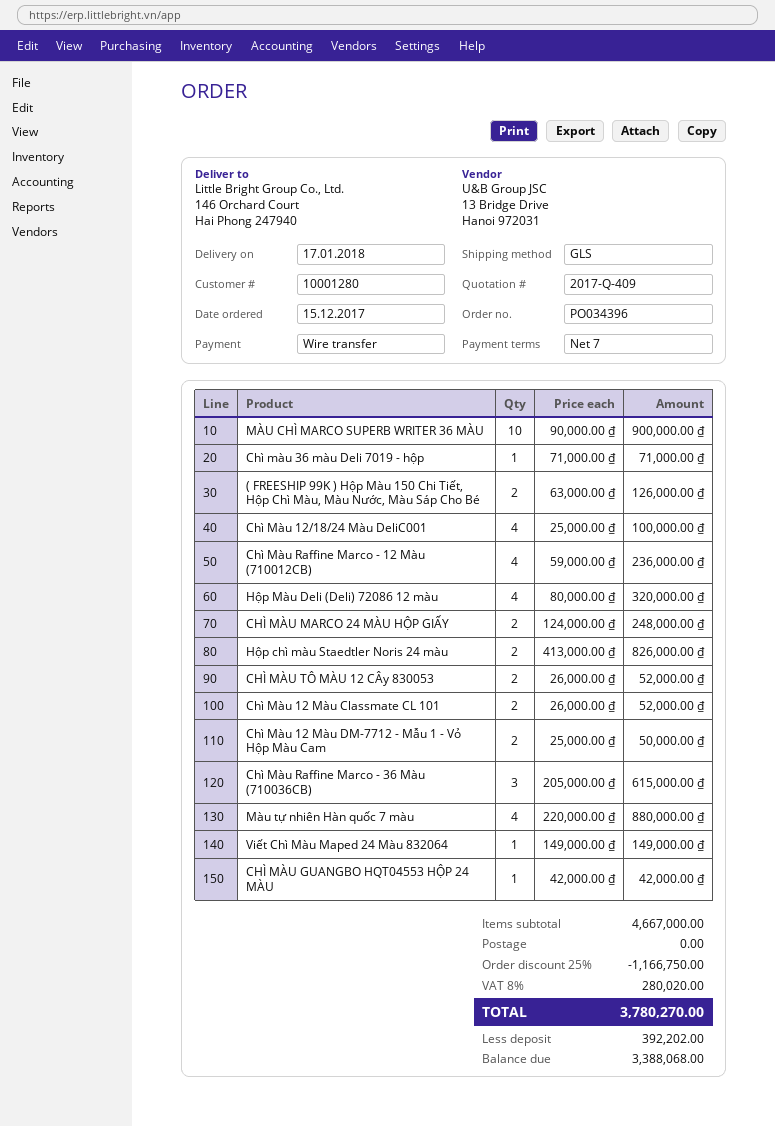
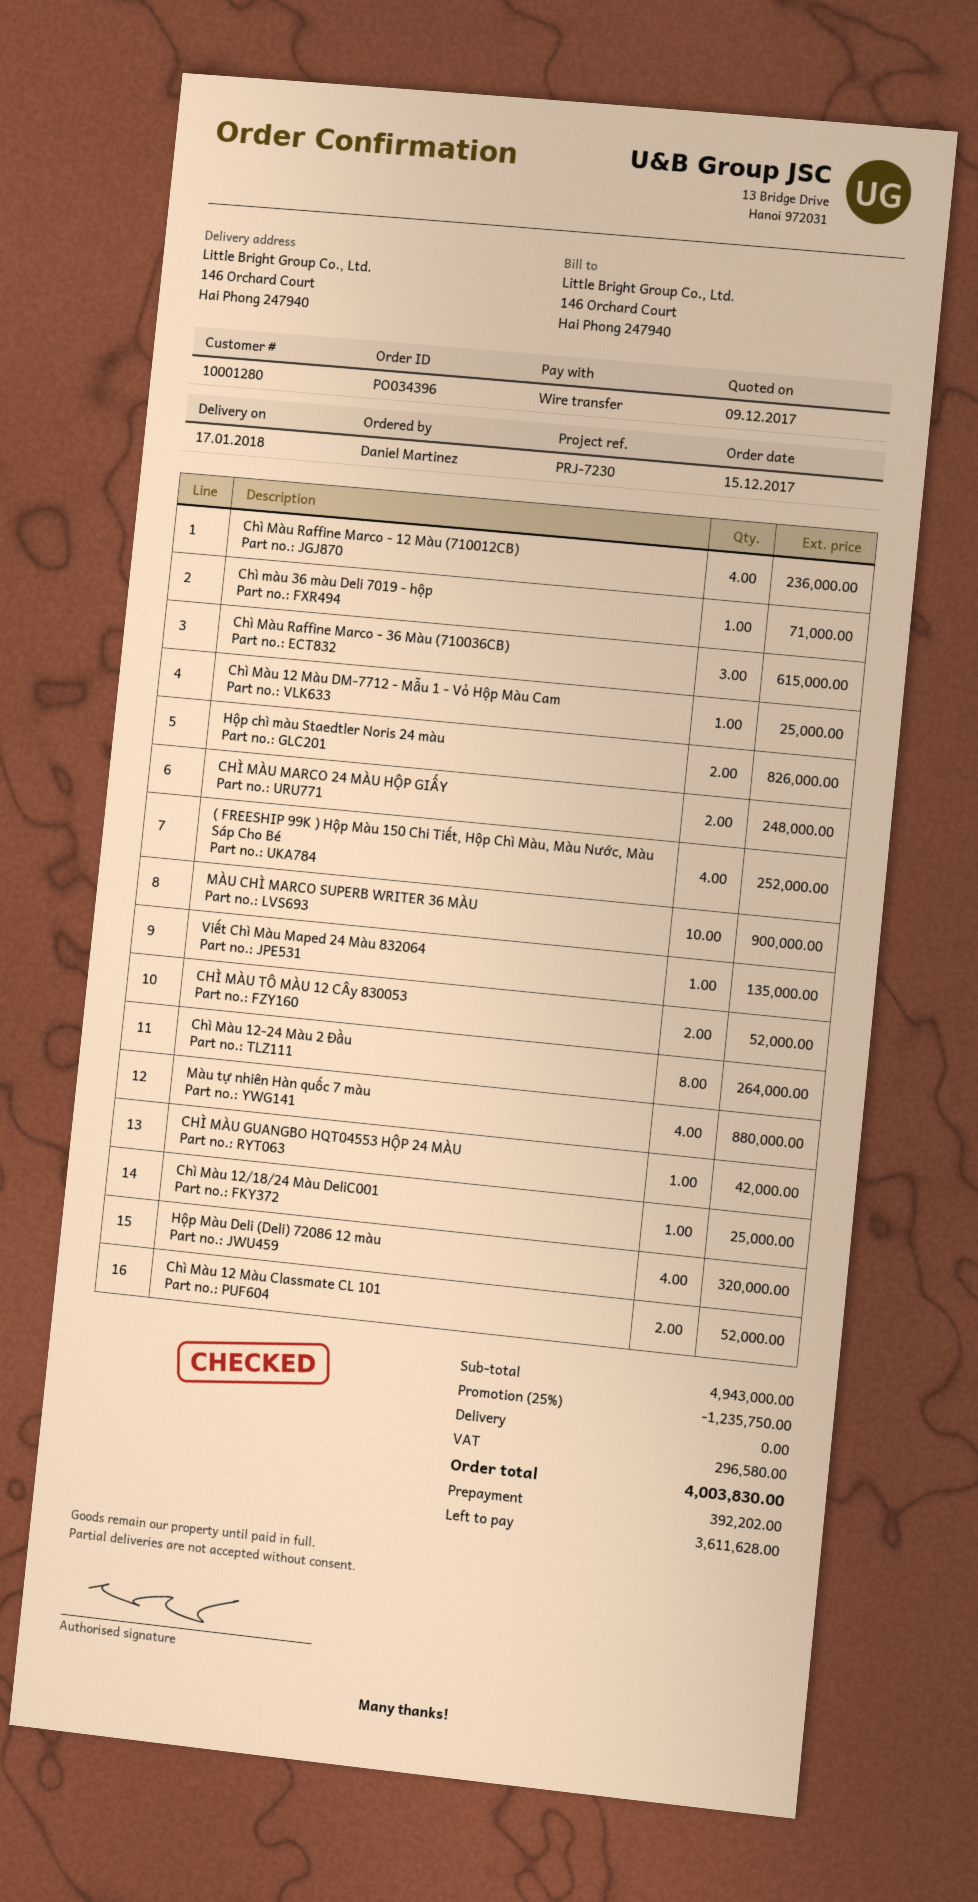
( FREESHIP 99K ) Hộp Màu 150 Chi Tiết, Hộp Chì Màu, Màu Nước, Màu Sáp Cho Bé: 2 for 126000.00 -> 4 for 252000.00
Chì Màu 12/18/24 Màu DeliC001: 4 for 100000.00 -> 1 for 25000.00
Chì Màu 12 Màu DM-7712 - Mẫu 1 - Vỏ Hộp Màu Cam: 2 for 50000.00 -> 1 for 25000.00
Viết Chì Màu Maped 24 Màu 832064: 1 for 149000.00 -> 1 for 135000.00
Chì Màu 12-24 Màu 2 Đầu: none -> 8 for 264000.00
subtotal: 4667000.00 -> 4943000.00
discount: 25% = 1166750.00 -> 25% = 1235750.00
tax: 280020.00 -> 296580.00
total: 3780270.00 -> 4003830.00
balance: 3388068.00 -> 3611628.00

